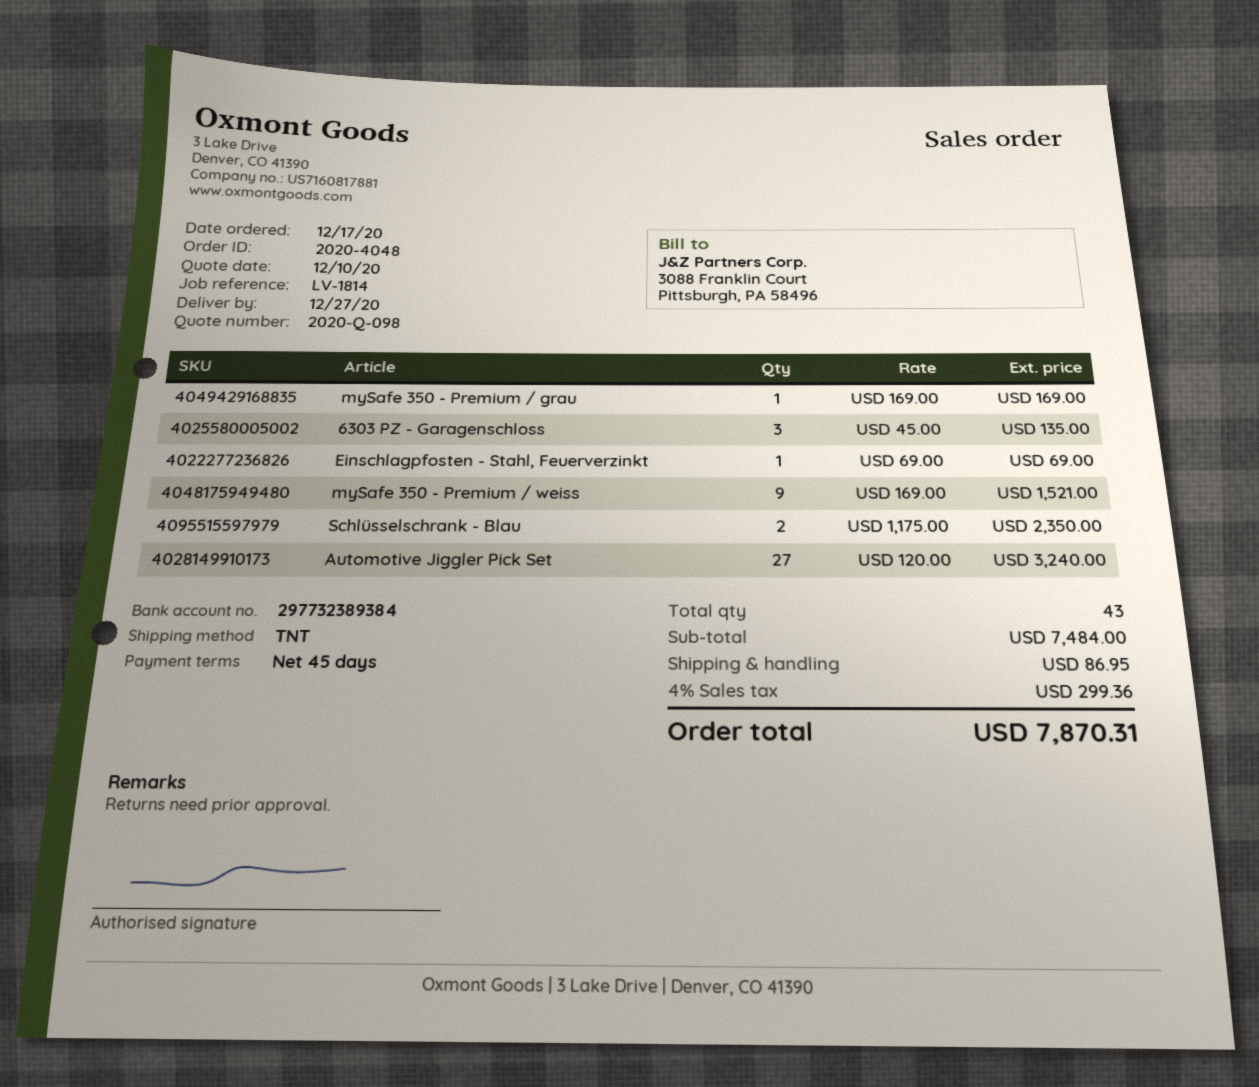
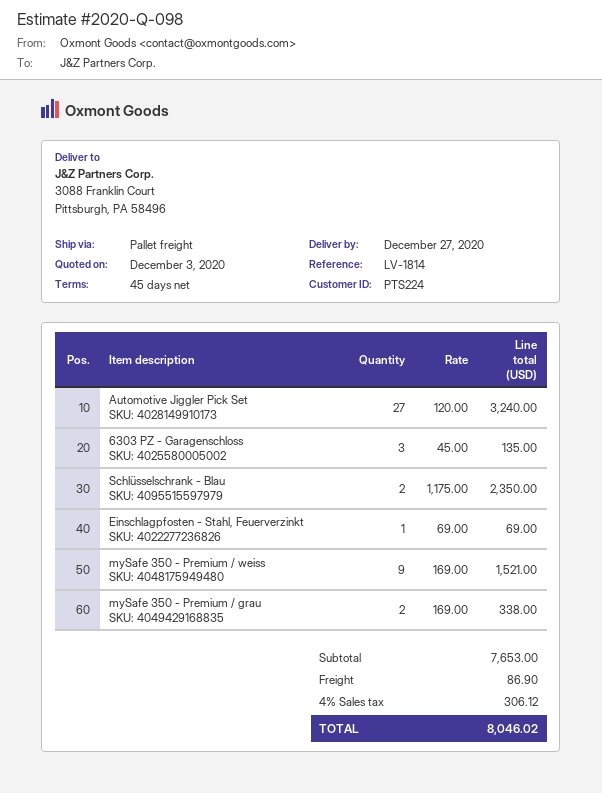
quote date: 2020-12-10 -> 2020-12-03
shipping method: TNT -> pallet freight
mySafe 350 - Premium / grau: 1 x 169.00 = 169.00 -> 2 x 169.00 = 338.00
subtotal: 7484.00 -> 7653.00
shipping: 86.95 -> 86.90
tax: 4% = 299.36 -> 4% = 306.12
total: 7870.31 -> 8046.02

